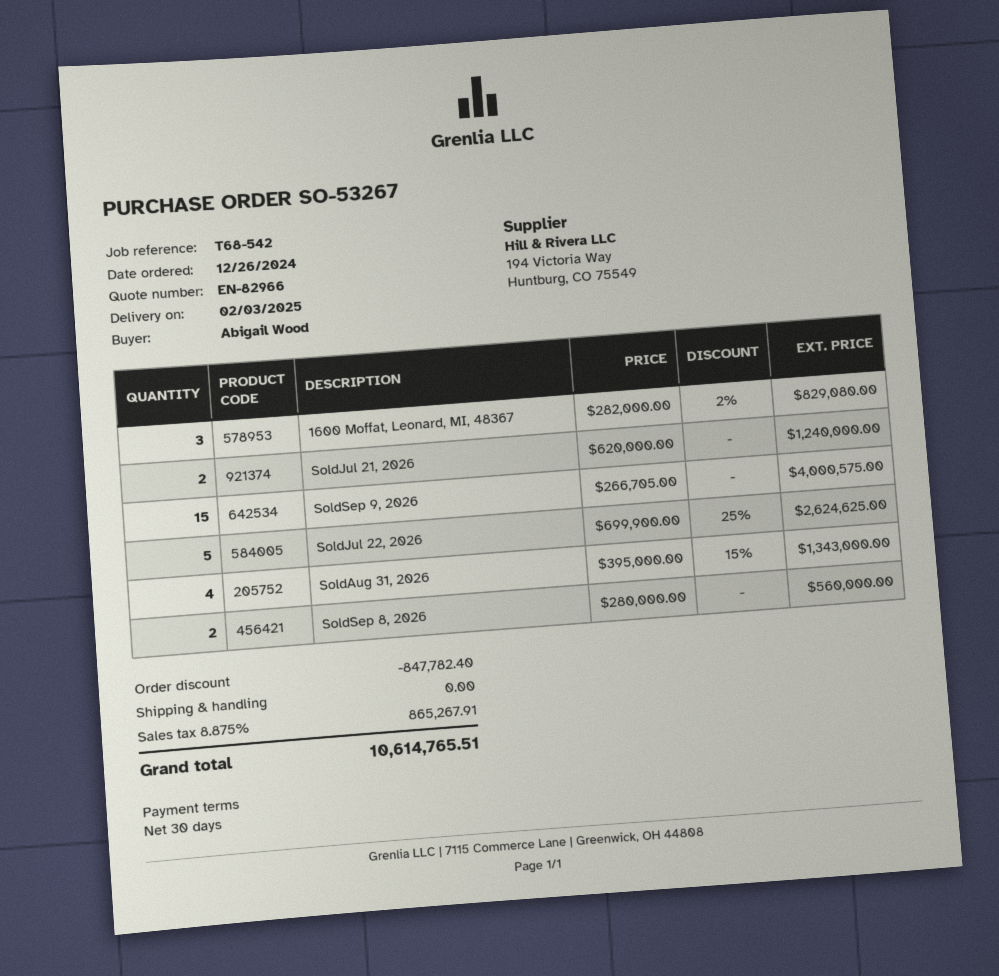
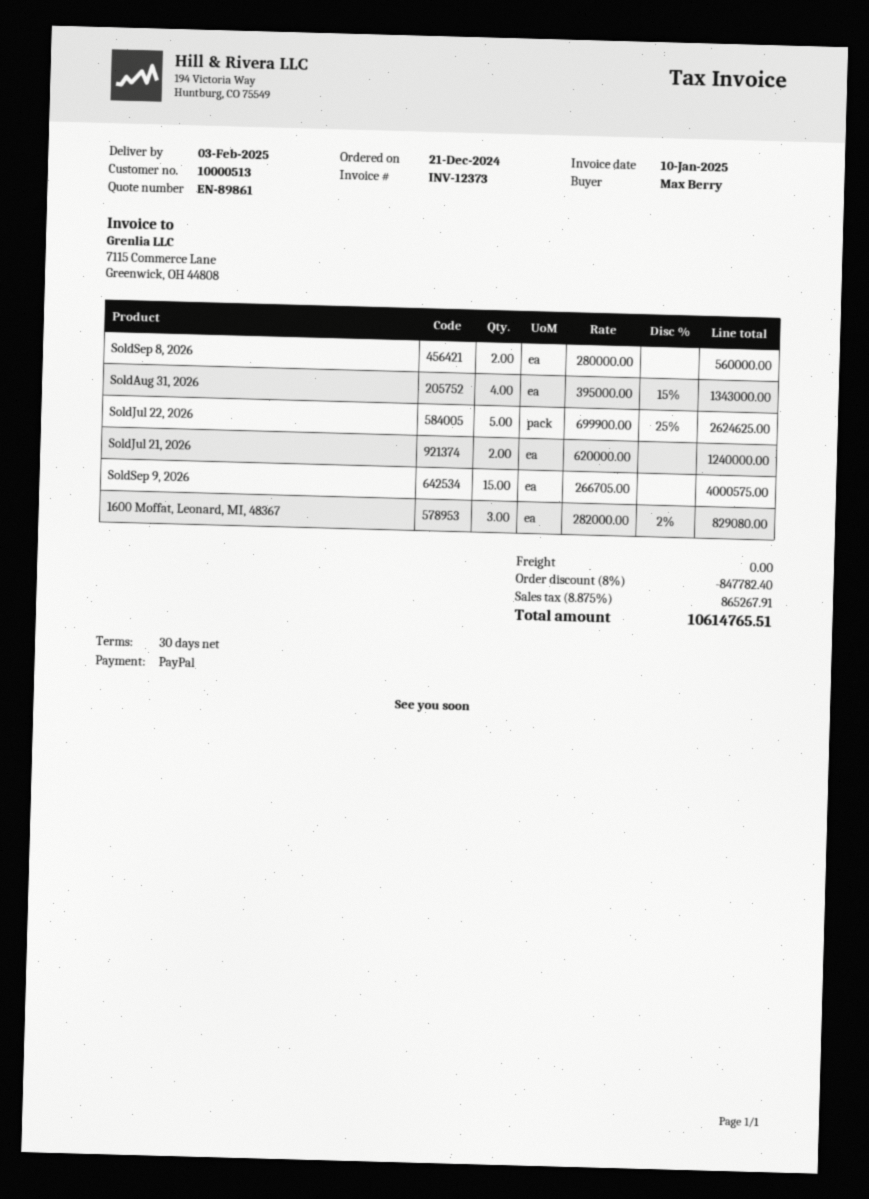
quote number: EN-82966 -> EN-89861
order date: 2024-12-26 -> 2024-12-21
ordered by: Abigail Wood -> Max Berry

